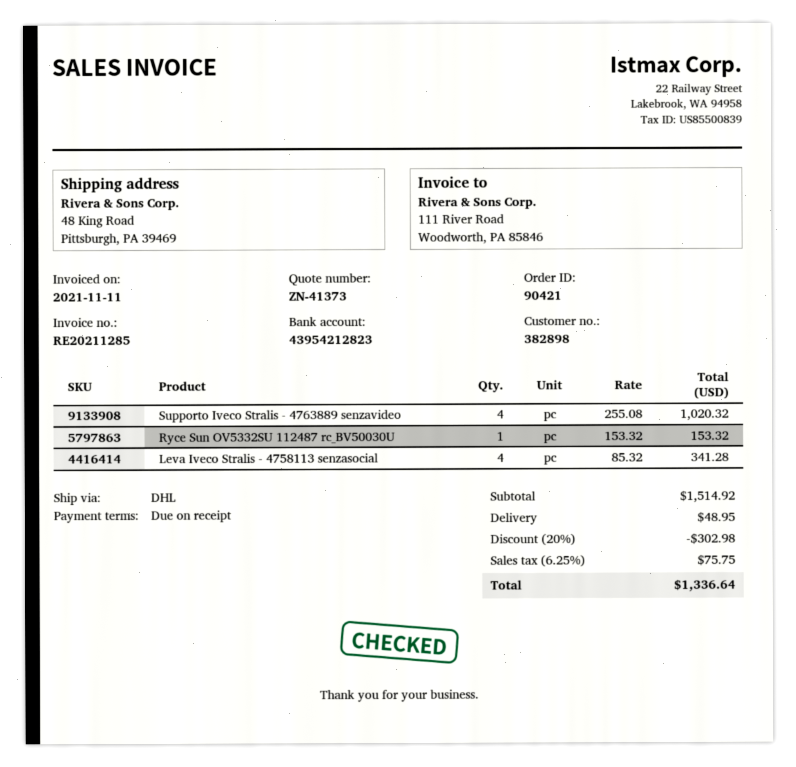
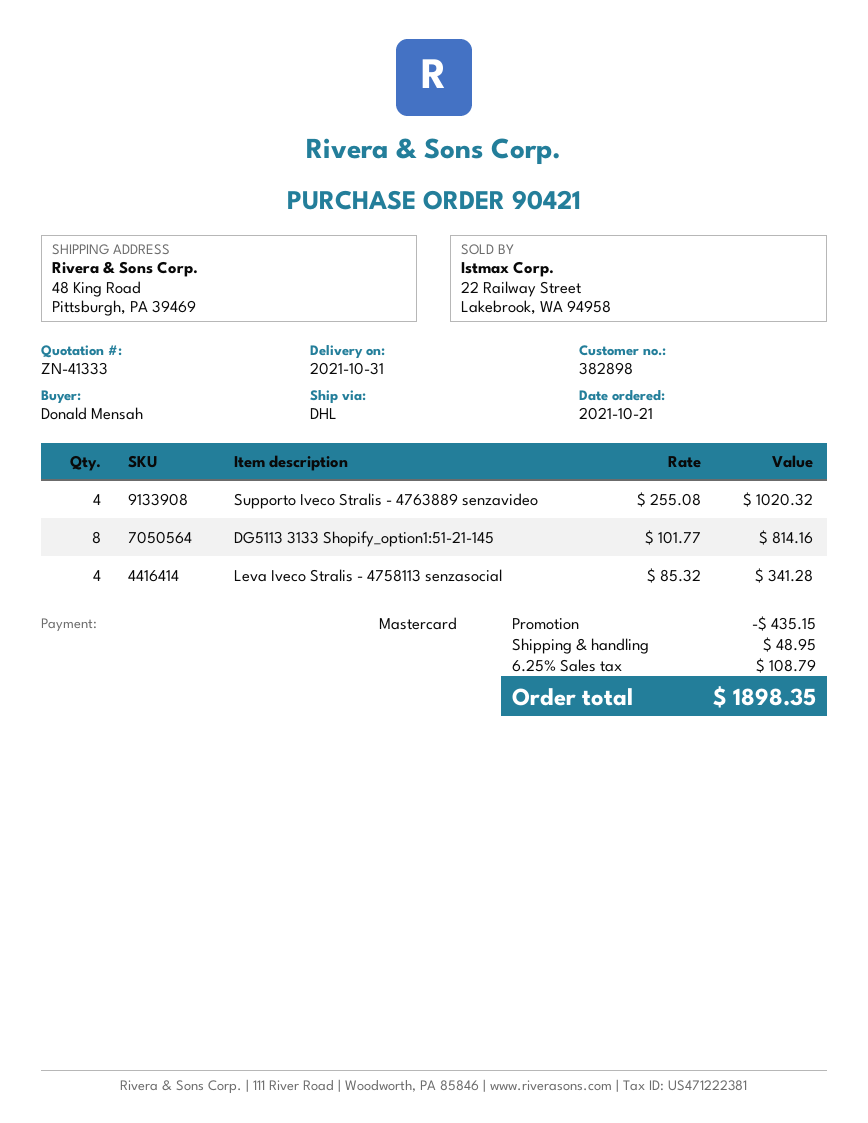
quote number: ZN-41373 -> ZN-41333
Ryce Sun OV5332SU 112487 rc_BV50030U: 1 x 153.32 = 153.32 -> none
DG5113 3133 Shopify_option1:51-21-145: none -> 8 x 101.77 = 814.16
discount: 302.98 -> 435.15
tax: 6.25% = 75.75 -> 6.25% = 108.79
total: 1336.64 -> 1898.35

